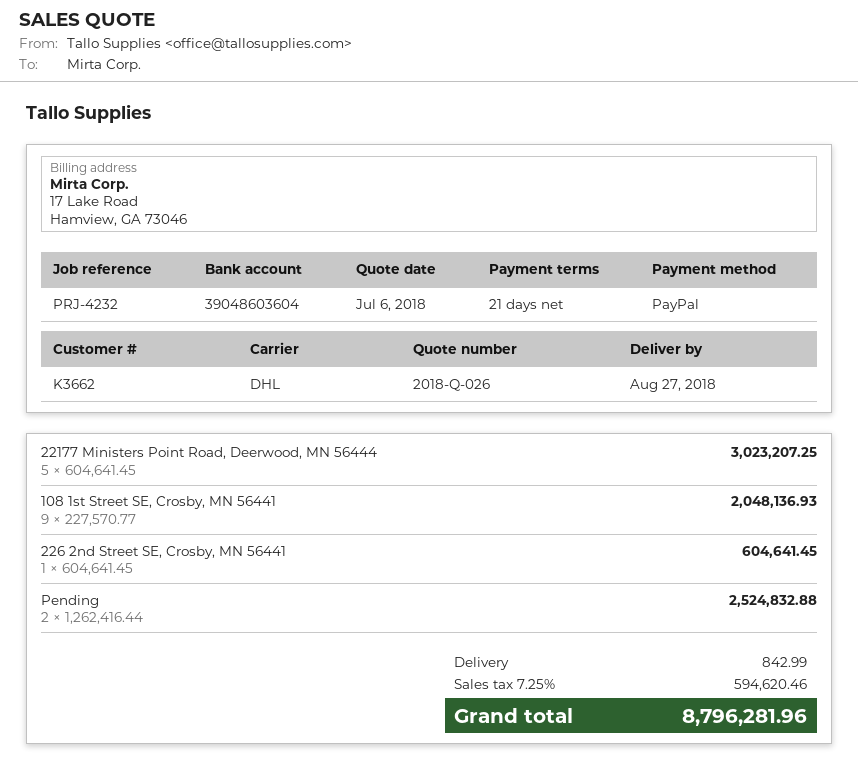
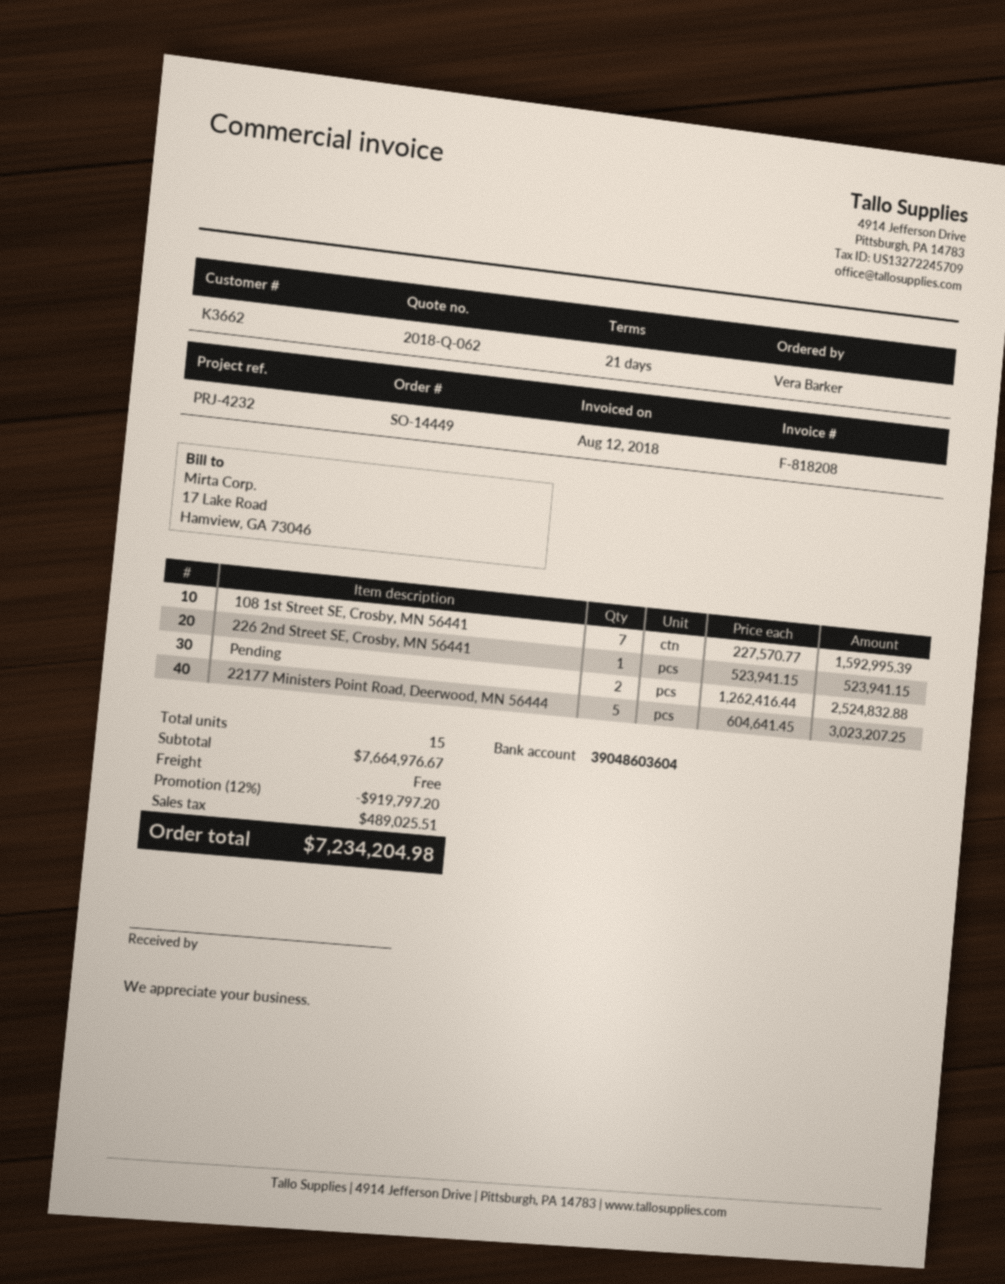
quote number: 2018-Q-026 -> 2018-Q-062
108 1st Street SE, Crosby, MN 56441: 9 x 227570.77 = 2048136.93 -> 7 x 227570.77 = 1592995.39
226 2nd Street SE, Crosby, MN 56441: 1 x 604641.45 = 604641.45 -> 1 x 523941.15 = 523941.15
discount: none -> 12% = 919797.20
shipping: 842.99 -> 0.00
tax: 594620.46 -> 489025.51
total: 8796281.96 -> 7234204.98

